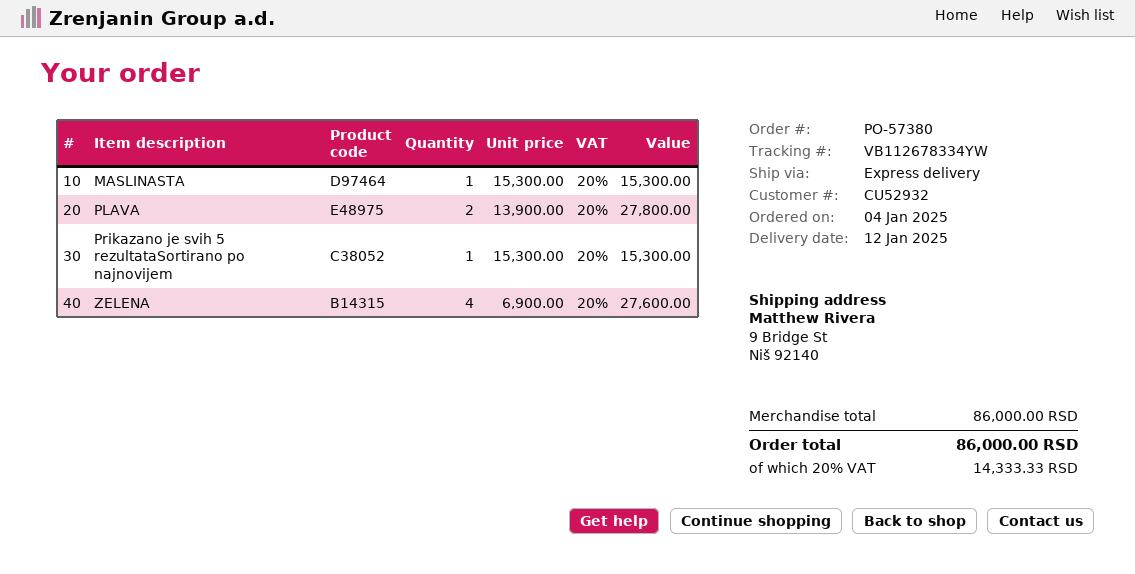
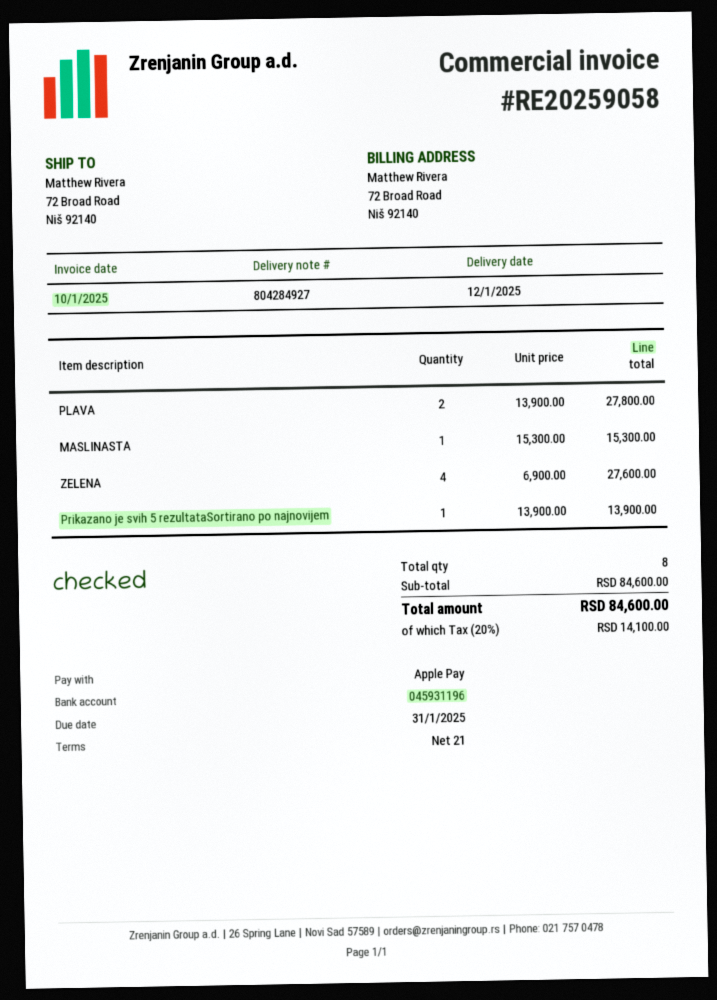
ship to: 9 Bridge St, Niš 92140 -> 72 Broad Road, Niš 92140
Prikazano je svih 5 rezultataSortirano po najnovijem: 1 x 15300.00 = 15300.00 -> 1 x 13900.00 = 13900.00
subtotal: 86000.00 -> 84600.00
tax: 20% = 14333.33 -> 20% = 14100.00
total: 86000.00 -> 84600.00

